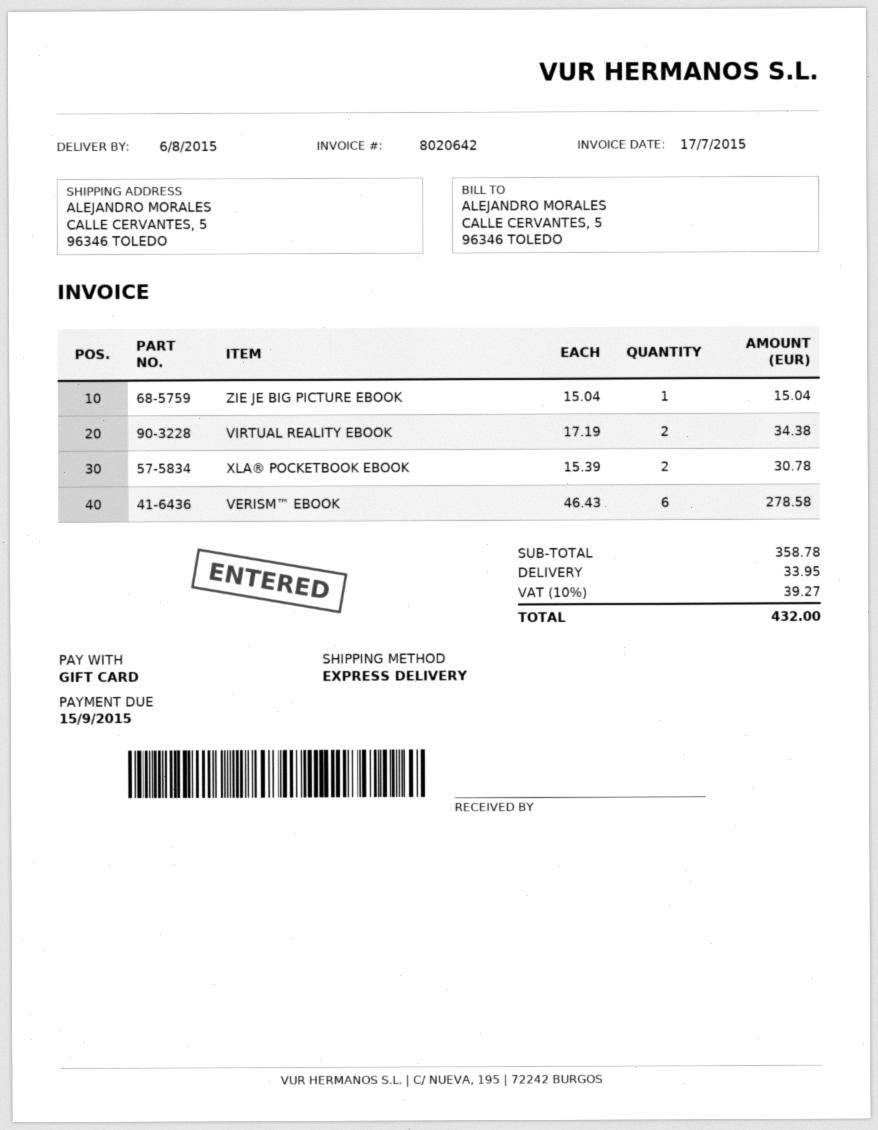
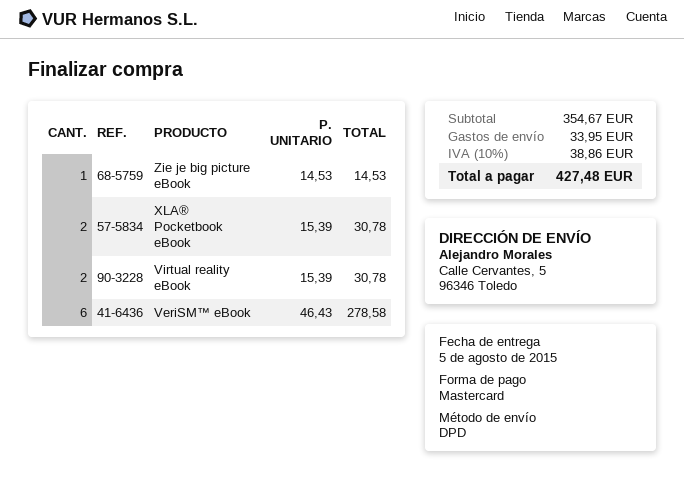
delivery date: 2015-08-06 -> 2015-08-05
payment method: gift card -> Mastercard
shipping method: express -> DPD
ZIE JE BIG PICTURE EBOOK: 1 x 15.04 = 15.04 -> 1 x 14.53 = 14.53
VIRTUAL REALITY EBOOK: 2 x 17.19 = 34.38 -> 2 x 15.39 = 30.78
subtotal: 358.78 -> 354.67
tax: 10% = 39.27 -> 10% = 38.86
total: 432.00 -> 427.48

